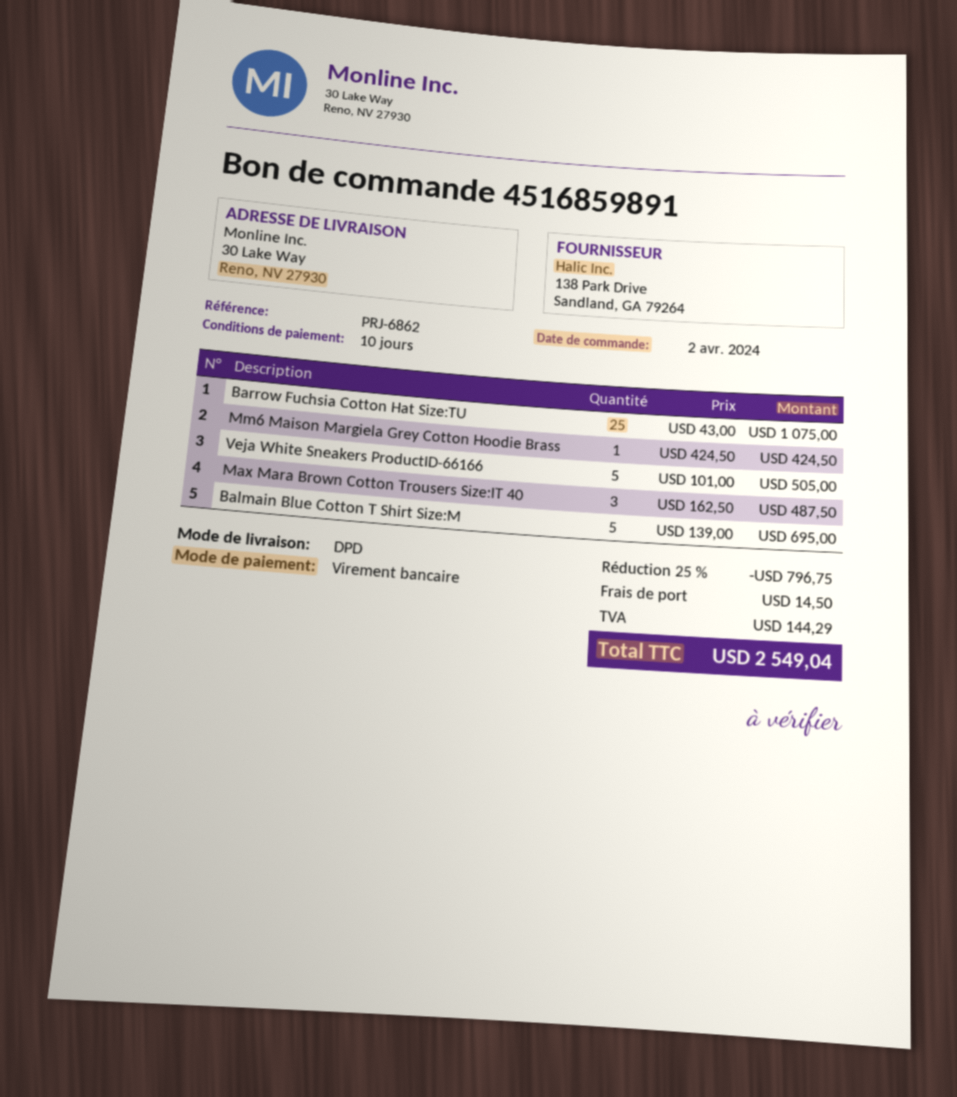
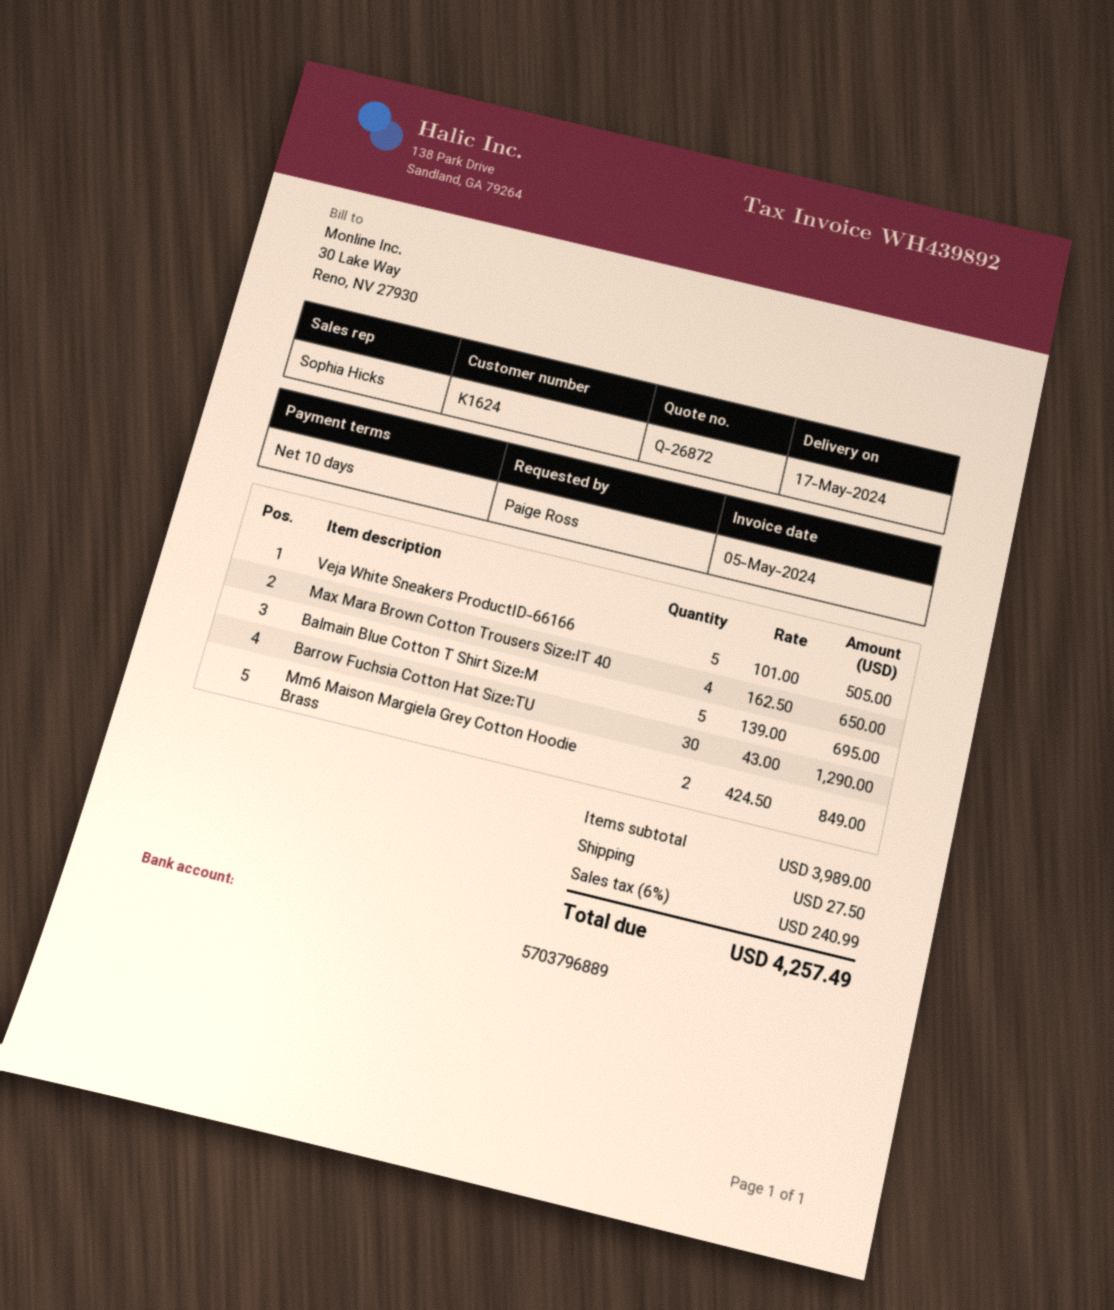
Barrow Fuchsia Cotton Hat Size:TU: 25 x 43.00 = 1075.00 -> 30 x 43.00 = 1290.00
Mm6 Maison Margiela Grey Cotton Hoodie Brass: 1 x 424.50 = 424.50 -> 2 x 424.50 = 849.00
Max Mara Brown Cotton Trousers Size:IT 40: 3 x 162.50 = 487.50 -> 4 x 162.50 = 650.00
discount: 25% = 796.75 -> none
shipping: 14.50 -> 27.50
tax: 144.29 -> 240.99
total: 2549.04 -> 4257.49

